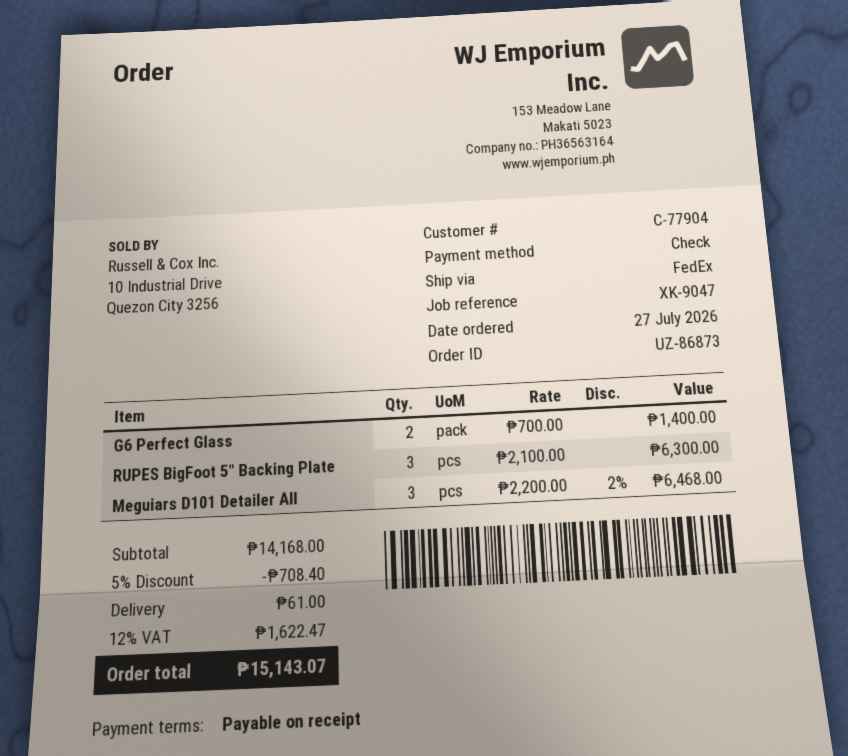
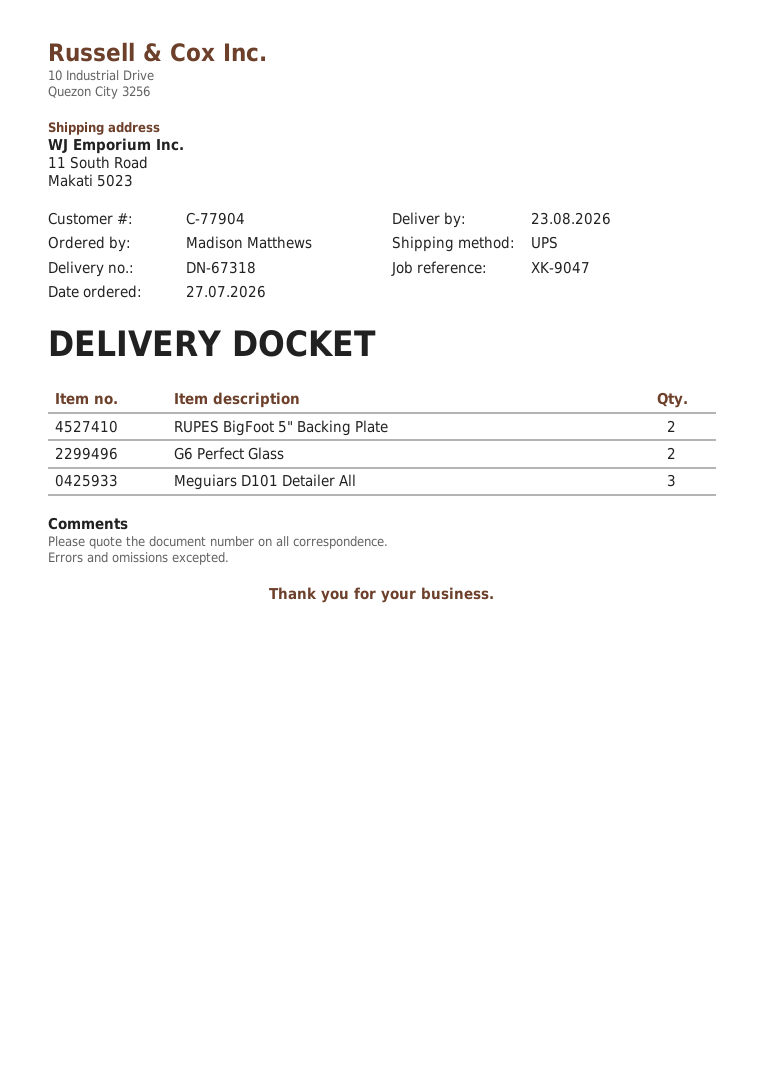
shipping method: FedEx -> UPS
RUPES BigFoot 5" Backing Plate: 3 -> 2

